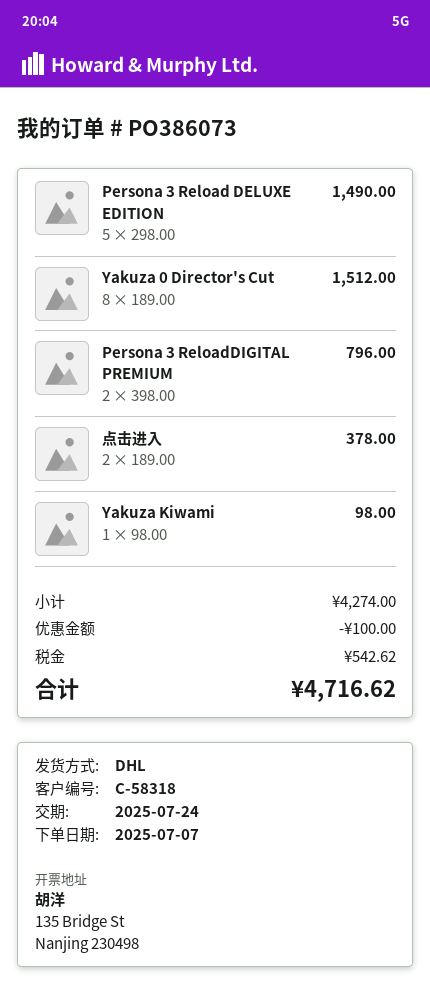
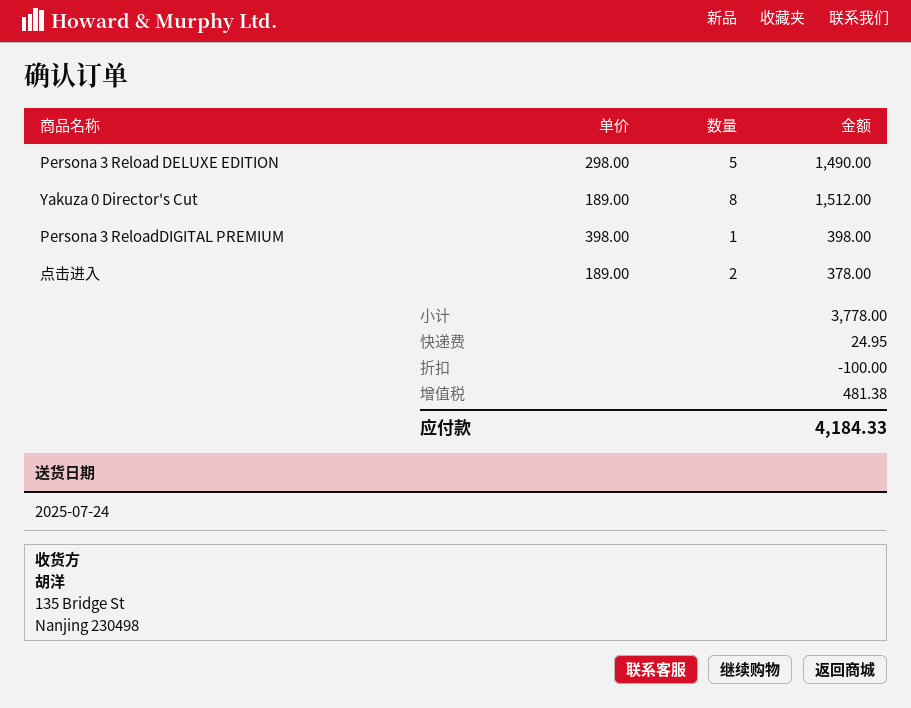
Persona 3 ReloadDIGITAL PREMIUM: 2 x 398.00 = 796.00 -> 1 x 398.00 = 398.00
Yakuza Kiwami: 1 x 98.00 = 98.00 -> none
subtotal: 4274.00 -> 3778.00
shipping: none -> 24.95
tax: 542.62 -> 481.38
total: 4716.62 -> 4184.33

